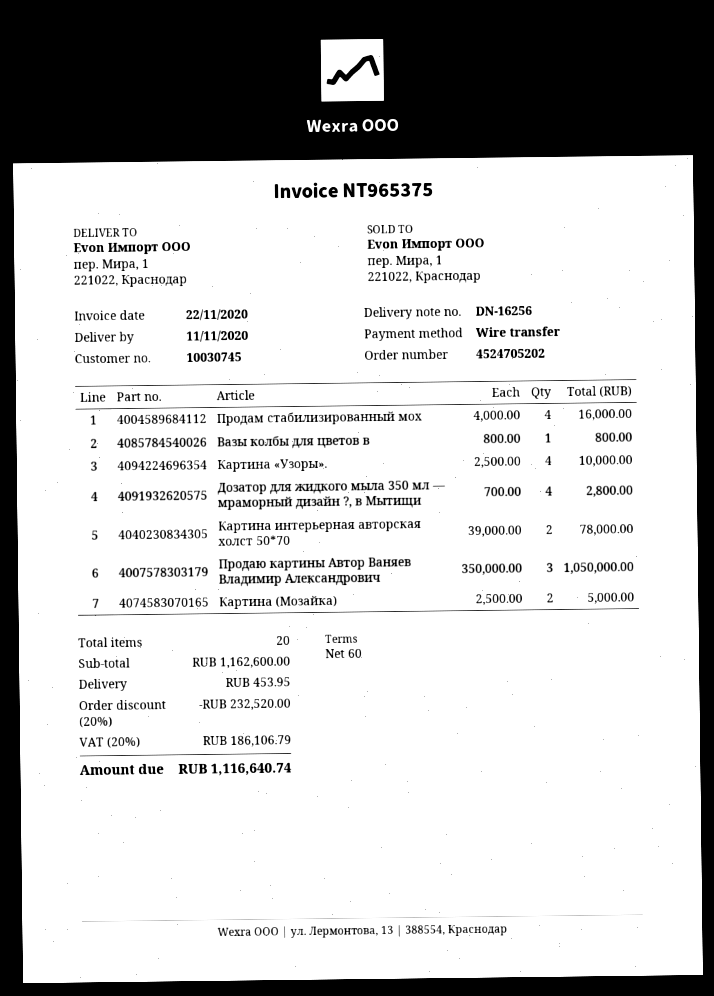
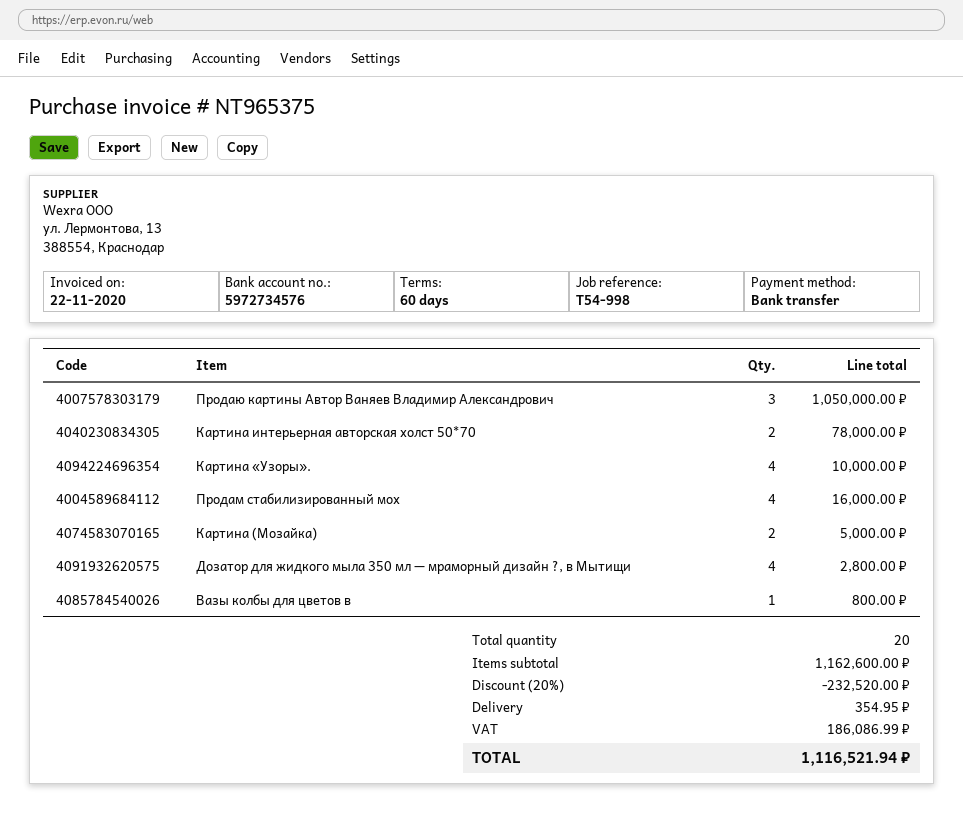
shipping: 453.95 -> 354.95
tax: 186106.79 -> 186086.99
total: 1116640.74 -> 1116521.94

